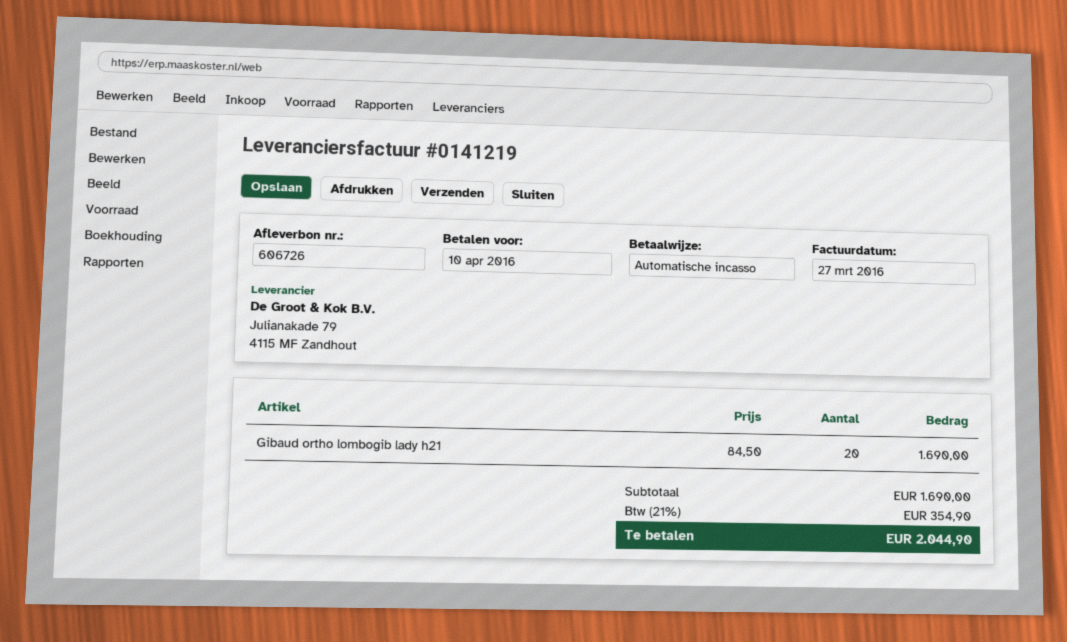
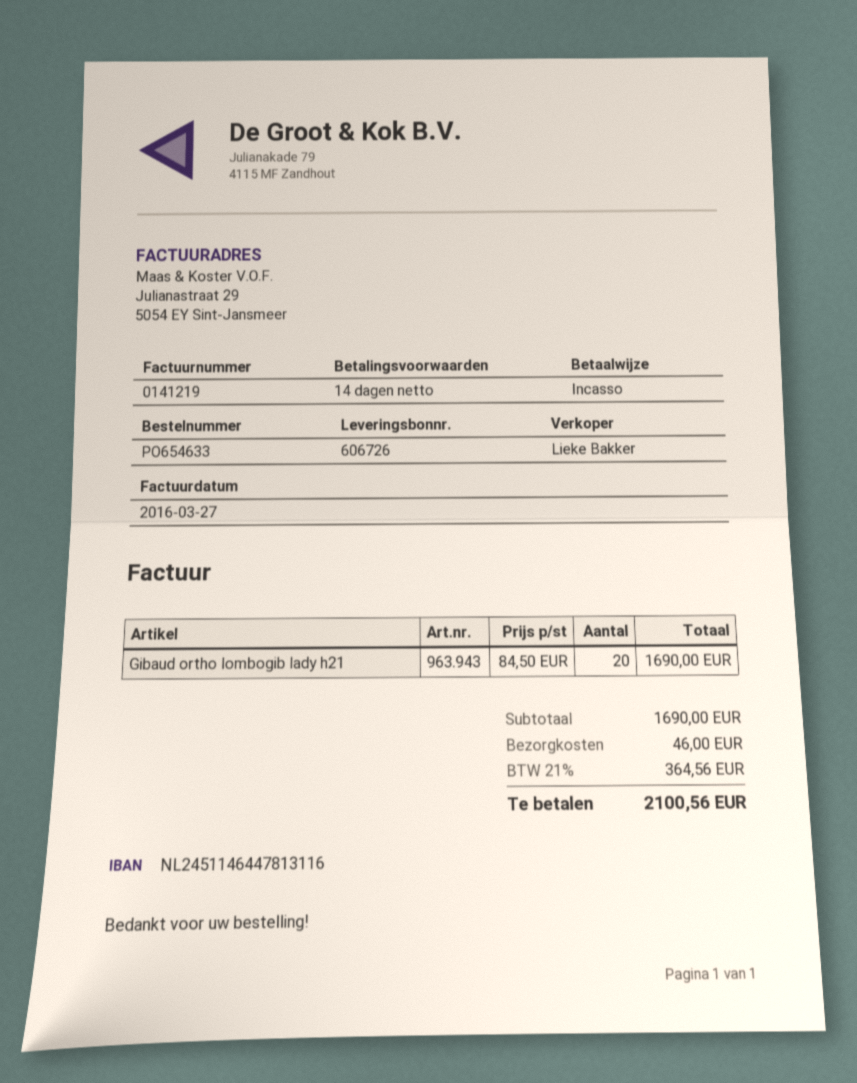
shipping: none -> 46.00
tax: 21% = 354.90 -> 21% = 364.56
total: 2044.90 -> 2100.56

